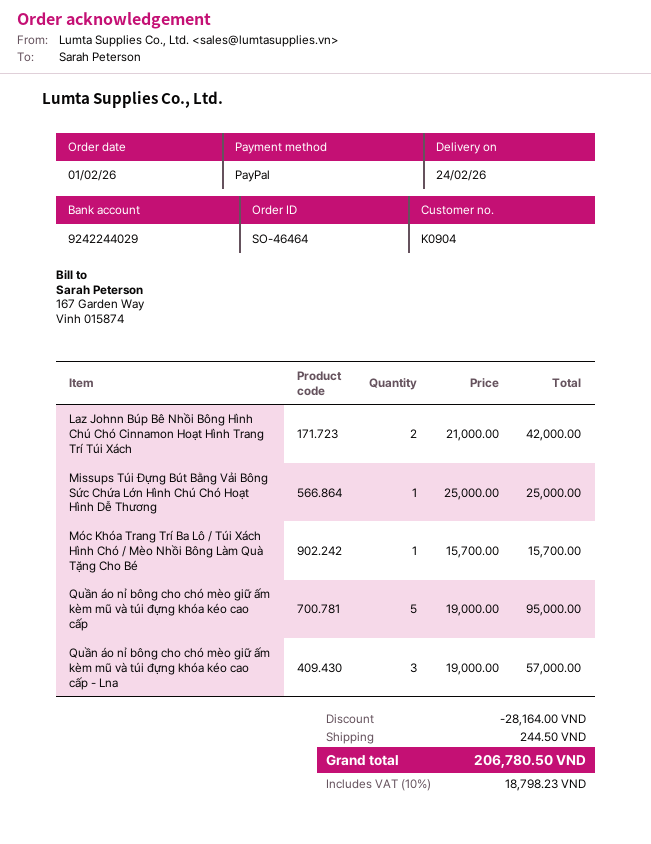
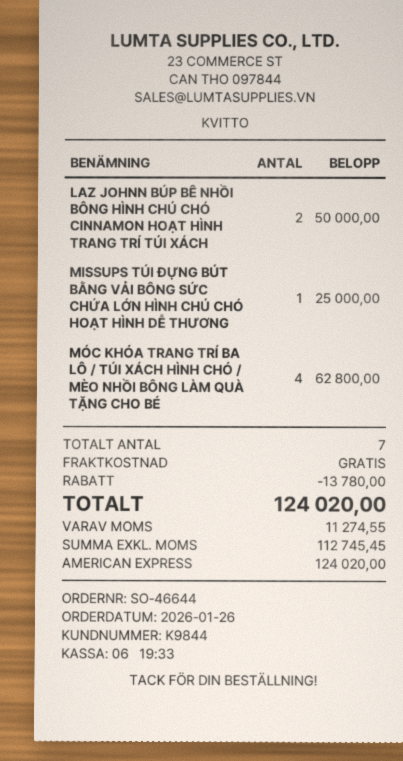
order number: SO-46464 -> SO-46644
order date: 2026-02-01 -> 2026-01-26
customer number: K0904 -> K9844
payment method: PayPal -> American Express
Laz Johnn Búp Bê Nhồi Bông Hình Chú Chó Cinnamon Hoạt Hình Trang Trí Túi Xách: 2 for 42000.00 -> 2 for 50000.00
Móc Khóa Trang Trí Ba Lô / Túi Xách Hình Chó / Mèo Nhồi Bông Làm Quà Tặng Cho Bé: 1 for 15700.00 -> 4 for 62800.00
Quần áo nỉ bông cho chó mèo giữ ấm kèm mũ và túi đựng khóa kéo cao cấp: 5 for 95000.00 -> none
Quần áo nỉ bông cho chó mèo giữ ấm kèm mũ và túi đựng khóa kéo cao cấp - Lna: 3 for 57000.00 -> none
discount: 28164.00 -> 13780.00
shipping: 244.50 -> 0.00
tax: 18798.23 -> 11274.55
total: 206780.50 -> 124020.00

